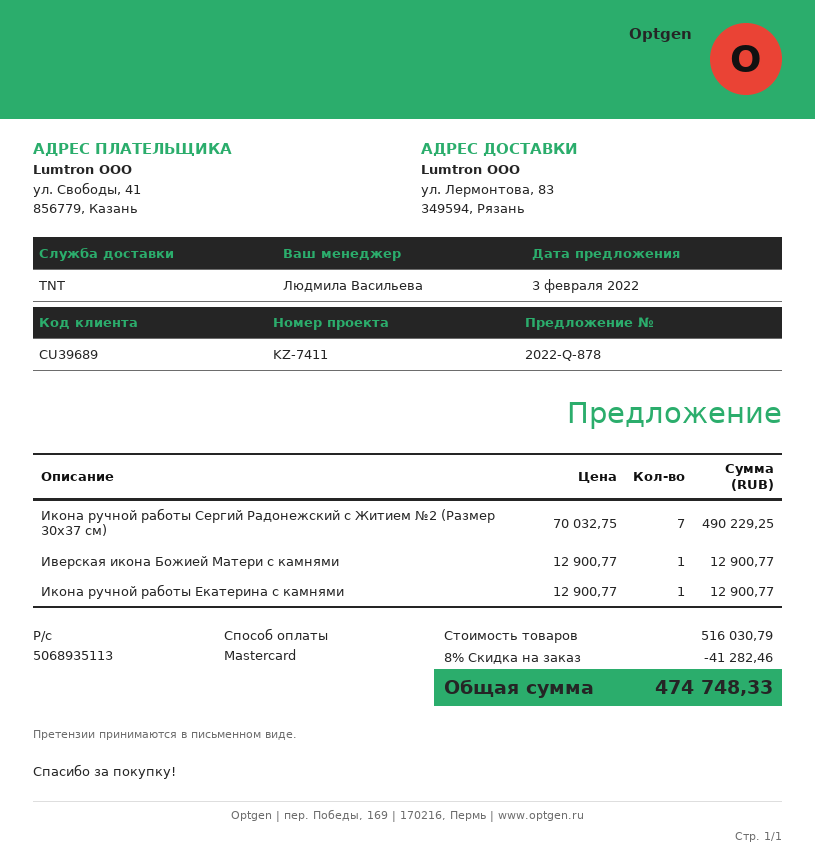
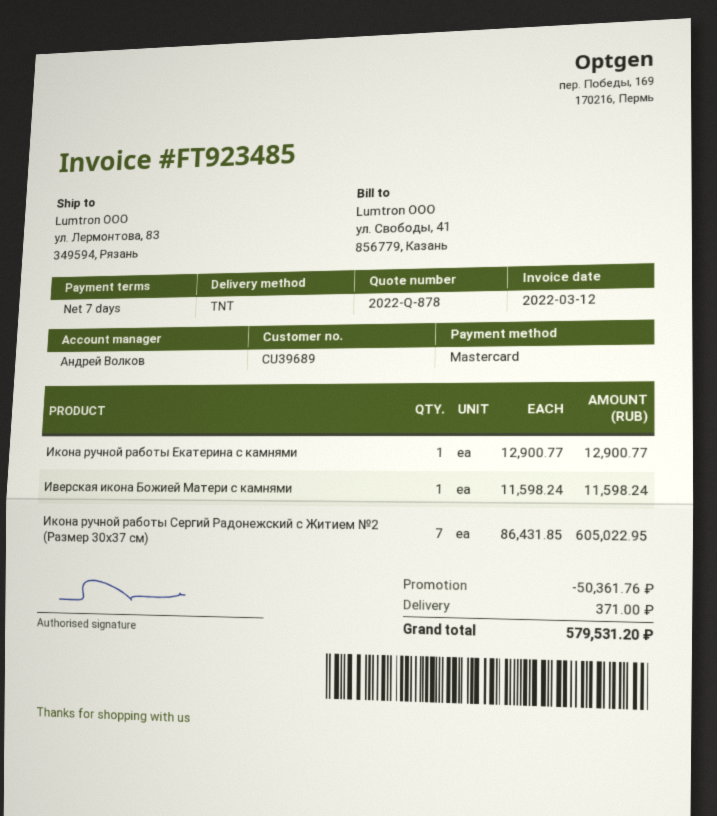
sales rep: Людмила Васильева -> Андрей Волков
Икона ручной работы Сергий Радонежский с Житием №2 (Размер 30х37 см): 7 x 70032.75 = 490229.25 -> 7 x 86431.85 = 605022.95
Иверская икона Божией Матери с камнями: 1 x 12900.77 = 12900.77 -> 1 x 11598.24 = 11598.24
discount: 41282.46 -> 50361.76
shipping: none -> 371.00
total: 474748.33 -> 579531.20

